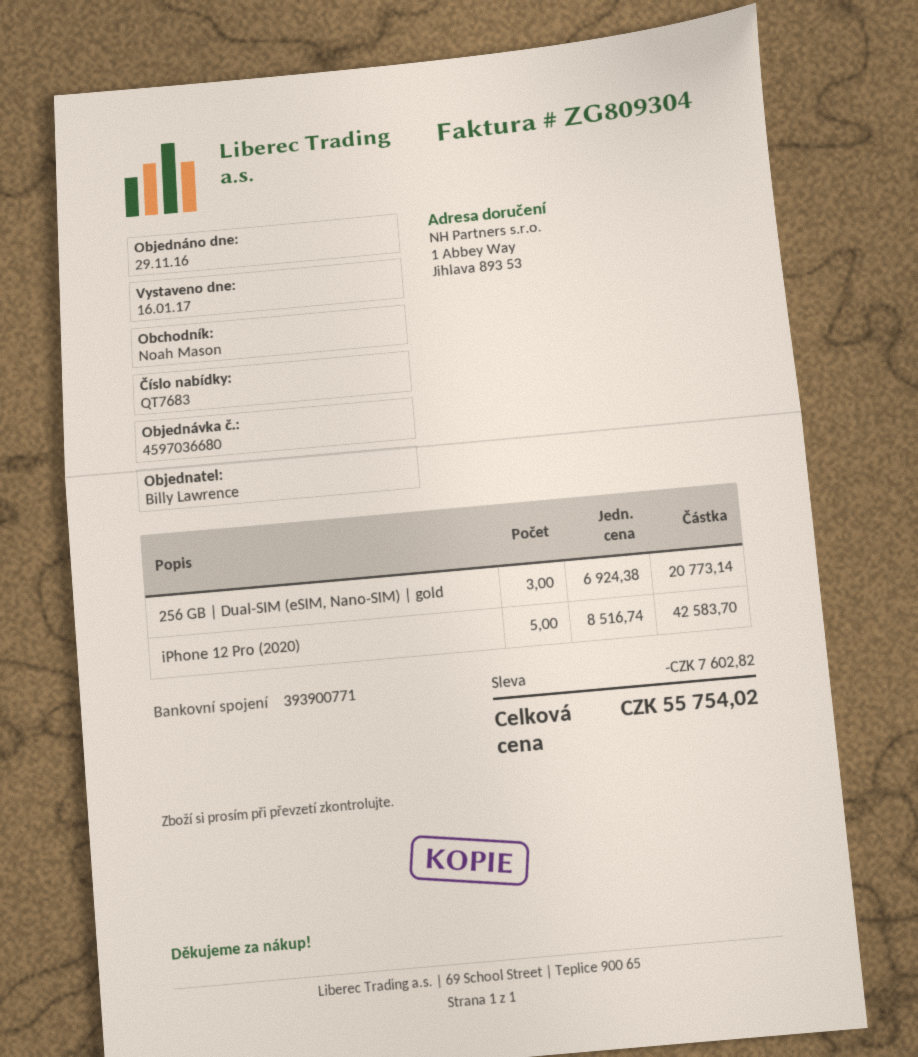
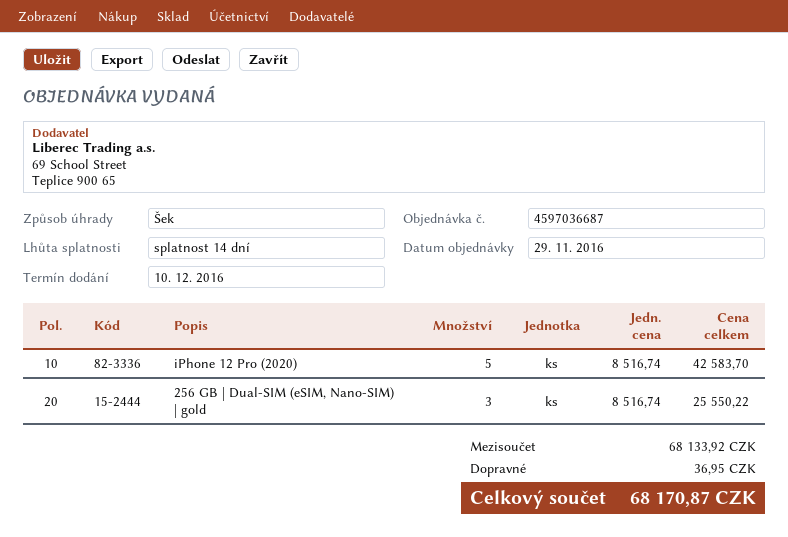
order number: 4597036680 -> 4597036687
256 GB | Dual-SIM (eSIM, Nano-SIM) | gold: 3 x 6924.38 = 20773.14 -> 3 x 8516.74 = 25550.22
discount: 7602.82 -> none
shipping: none -> 36.95
total: 55754.02 -> 68170.87

